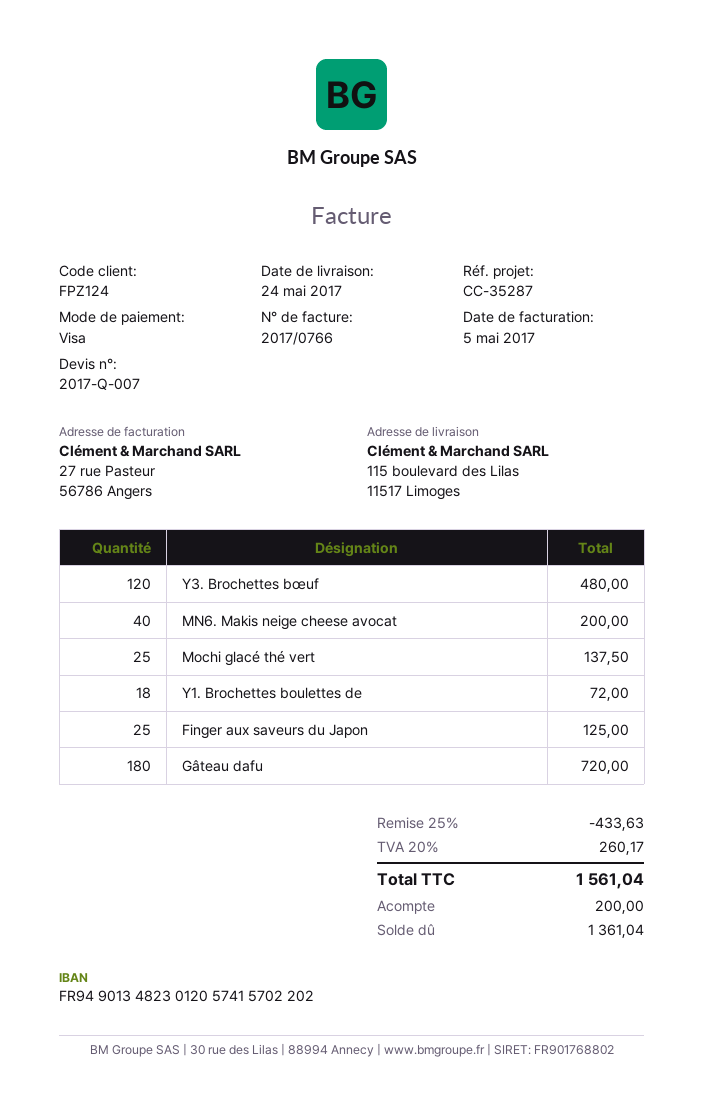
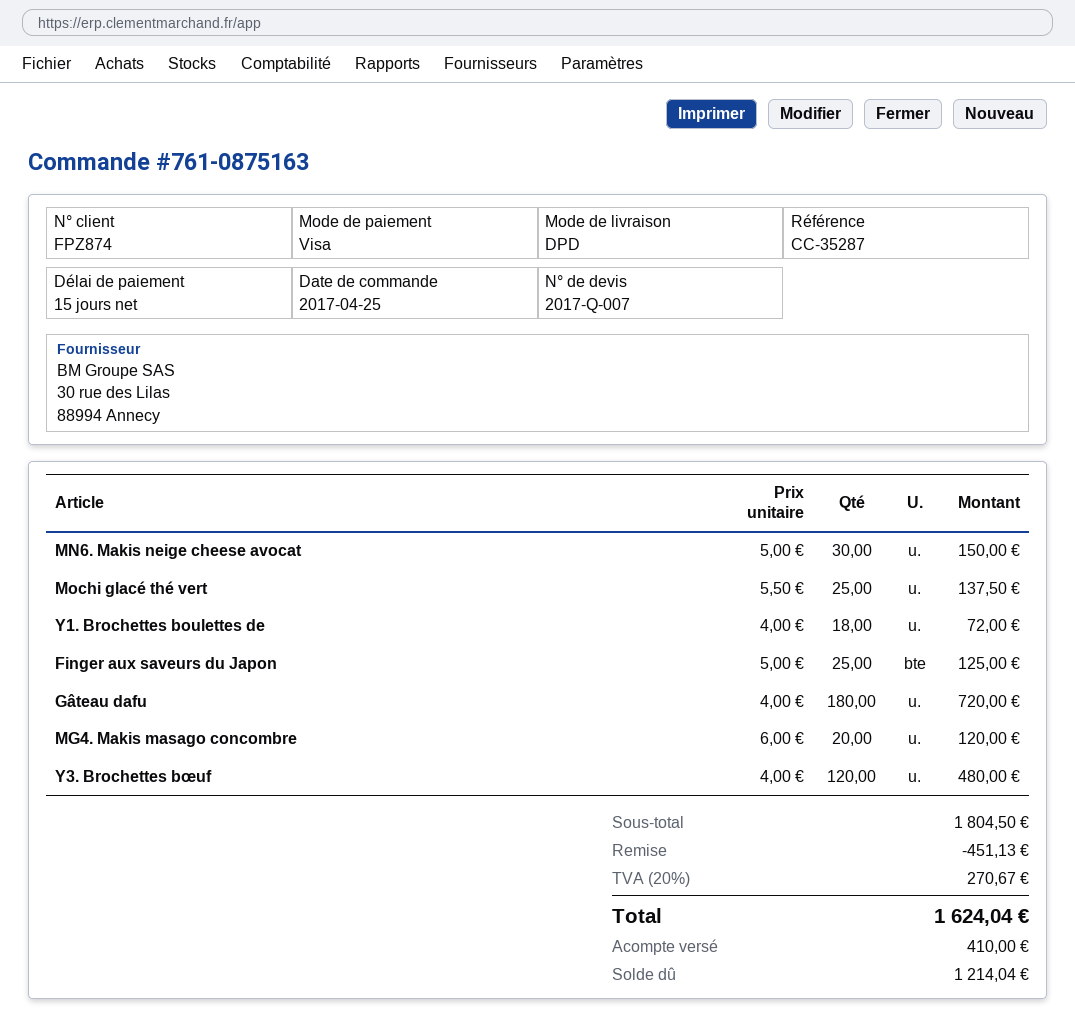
customer number: FPZ124 -> FPZ874
MN6. Makis neige cheese avocat: 40 for 200.00 -> 30 for 150.00
MG4. Makis masago concombre: none -> 20 for 120.00
discount: 433.63 -> 451.13
tax: 20% = 260.17 -> 20% = 270.67
total: 1561.04 -> 1624.04
deposit: 200.00 -> 410.00
balance: 1361.04 -> 1214.04

